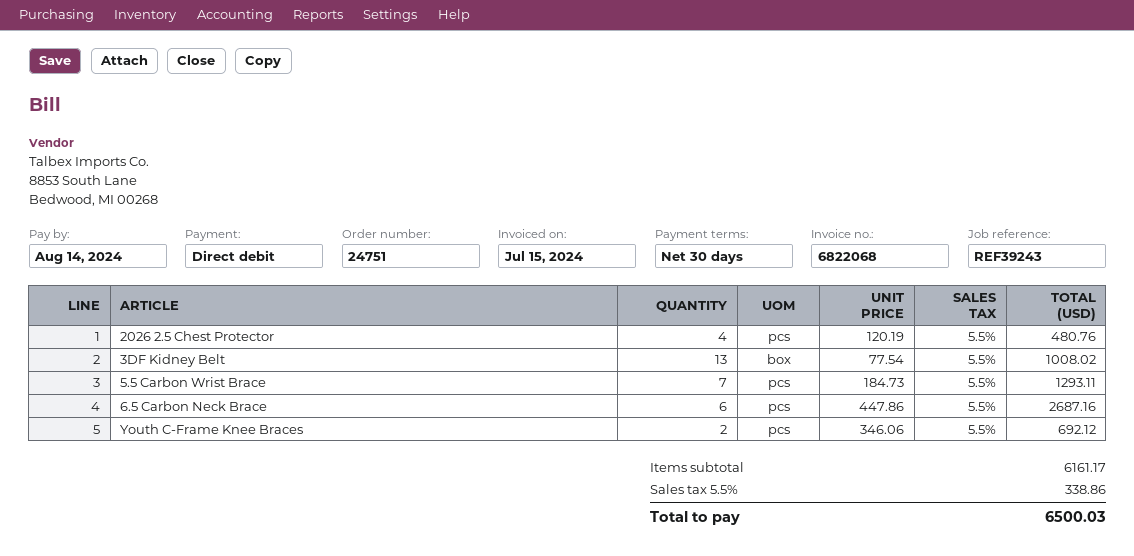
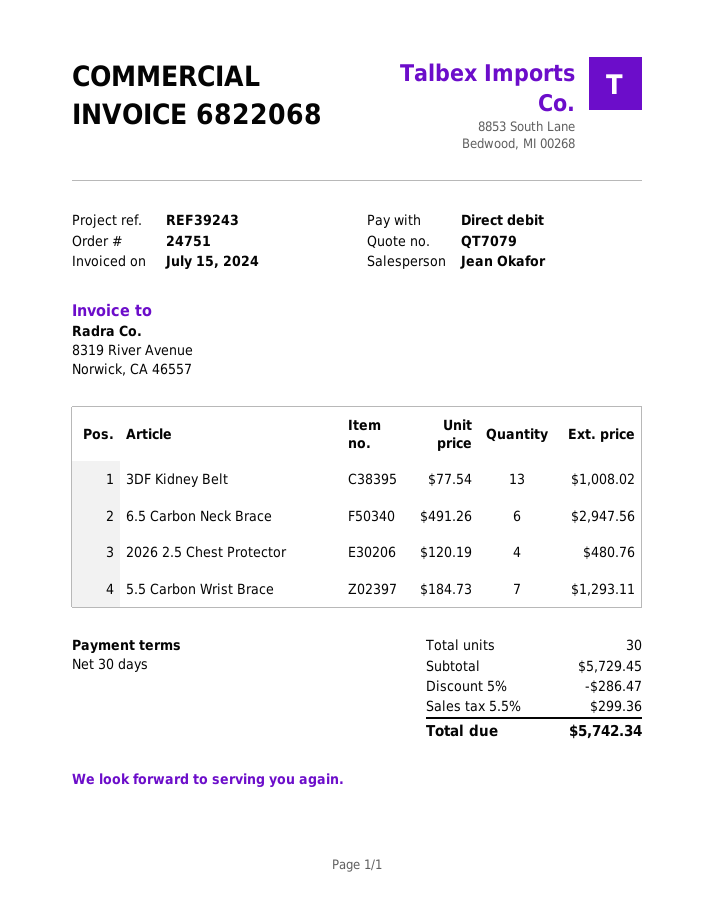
6.5 Carbon Neck Brace: 6 x 447.86 = 2687.16 -> 6 x 491.26 = 2947.56
Youth C-Frame Knee Braces: 2 x 346.06 = 692.12 -> none
subtotal: 6161.17 -> 5729.45
discount: none -> 5% = 286.47
tax: 5.5% = 338.86 -> 5.5% = 299.36
total: 6500.03 -> 5742.34

